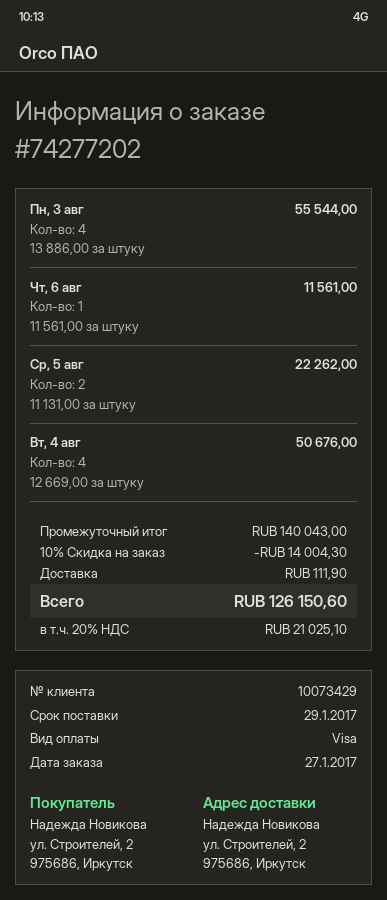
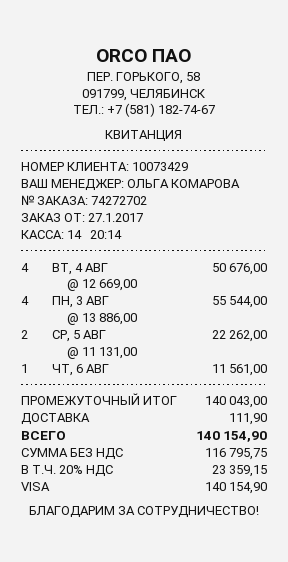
order number: 74277202 -> 74272702
discount: 10% = 14004.30 -> none
tax: 20% = 21025.10 -> 20% = 23359.15
total: 126150.60 -> 140154.90

